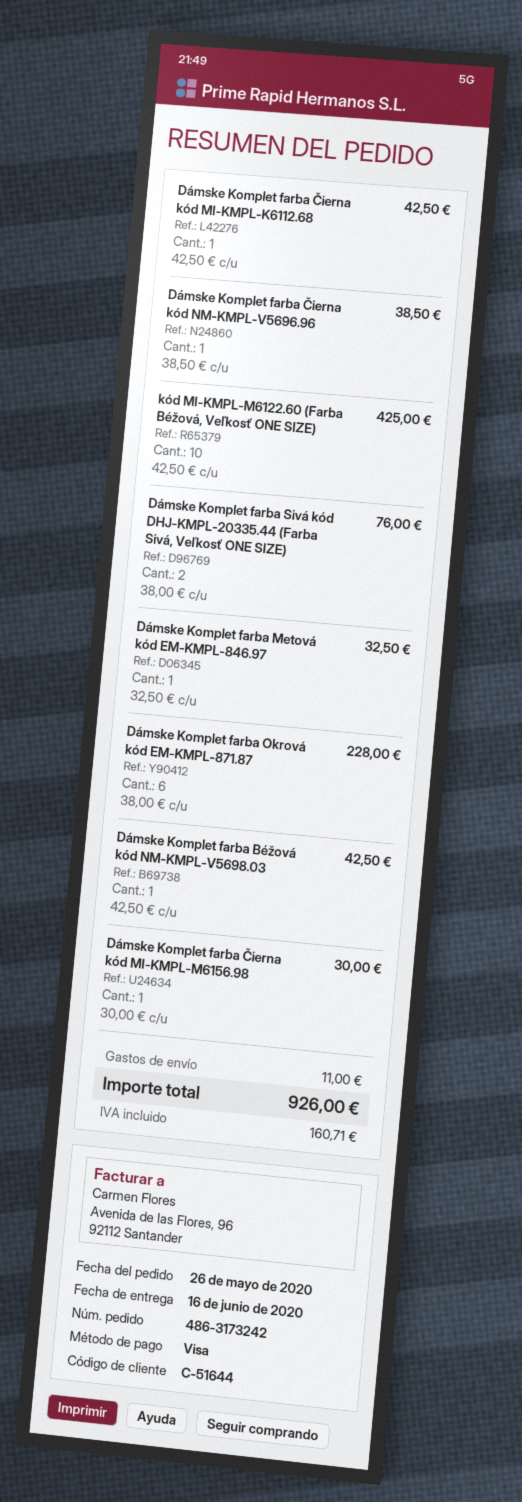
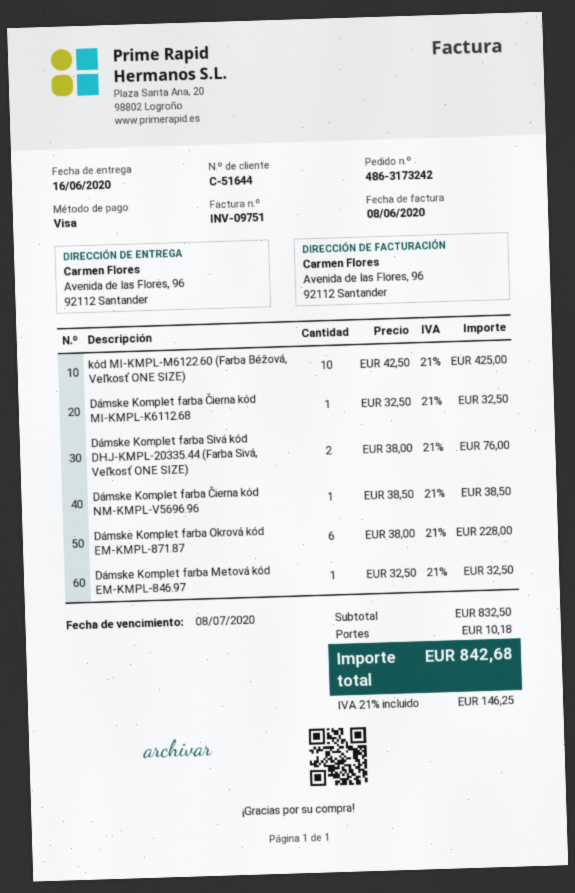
Dámske Komplet farba Čierna kód MI-KMPL-K6112.68: 1 x 42.50 = 42.50 -> 1 x 32.50 = 32.50
Dámske Komplet farba Béžová kód NM-KMPL-V5698.03: 1 x 42.50 = 42.50 -> none
Dámske Komplet farba Čierna kód MI-KMPL-M6156.98: 1 x 30.00 = 30.00 -> none
shipping: 11.00 -> 10.18
tax: 160.71 -> 146.25
total: 926.00 -> 842.68

